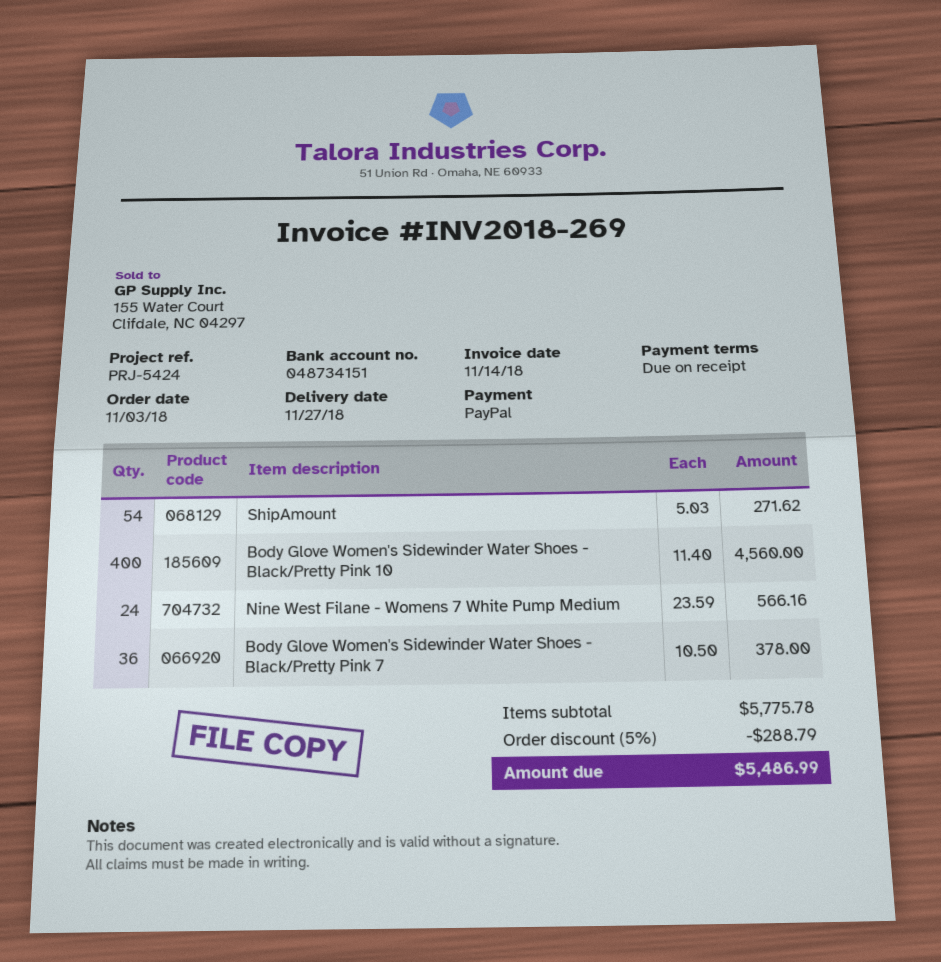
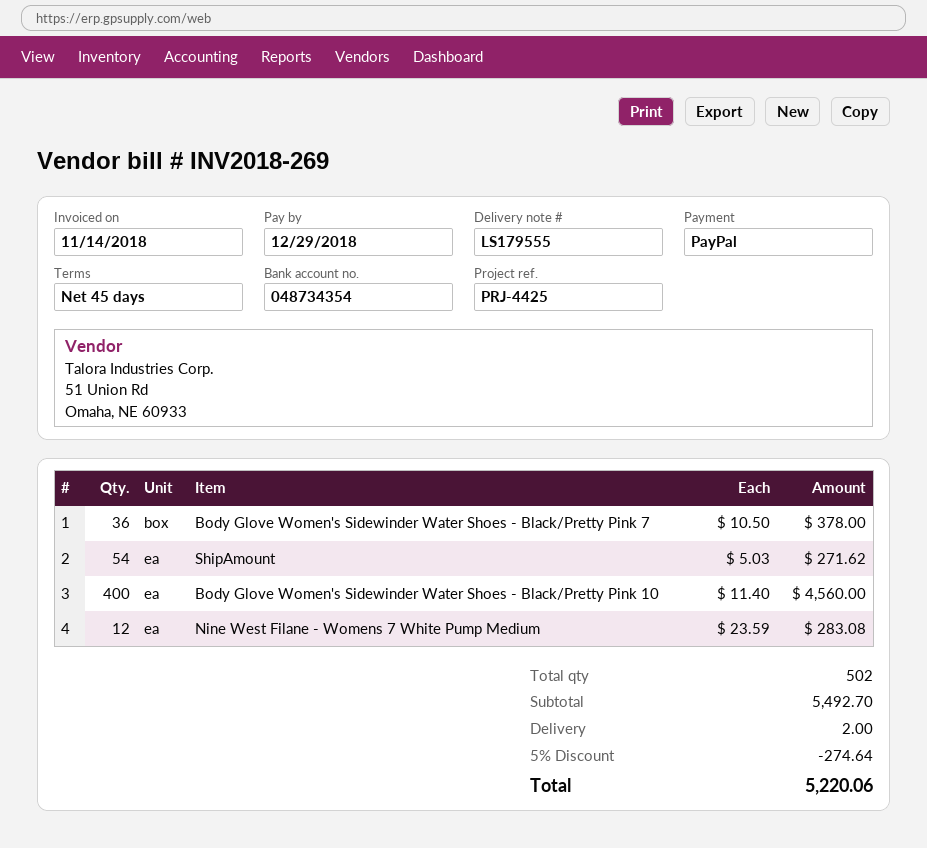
payment terms: on receipt -> 45 days
reference: PRJ-5424 -> PRJ-4425
bank account: 048734151 -> 048734354
Nine West Filane - Womens 7 White Pump Medium: 24 x 23.59 = 566.16 -> 12 x 23.59 = 283.08
subtotal: 5775.78 -> 5492.70
discount: 5% = 288.79 -> 5% = 274.64
shipping: none -> 2.00
total: 5486.99 -> 5220.06

